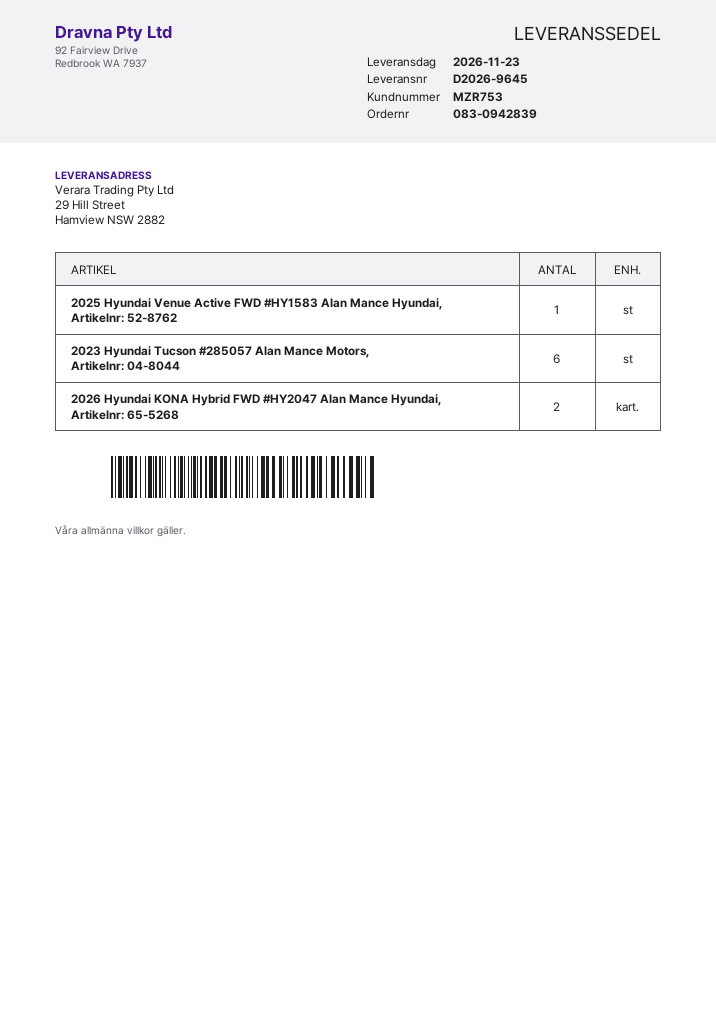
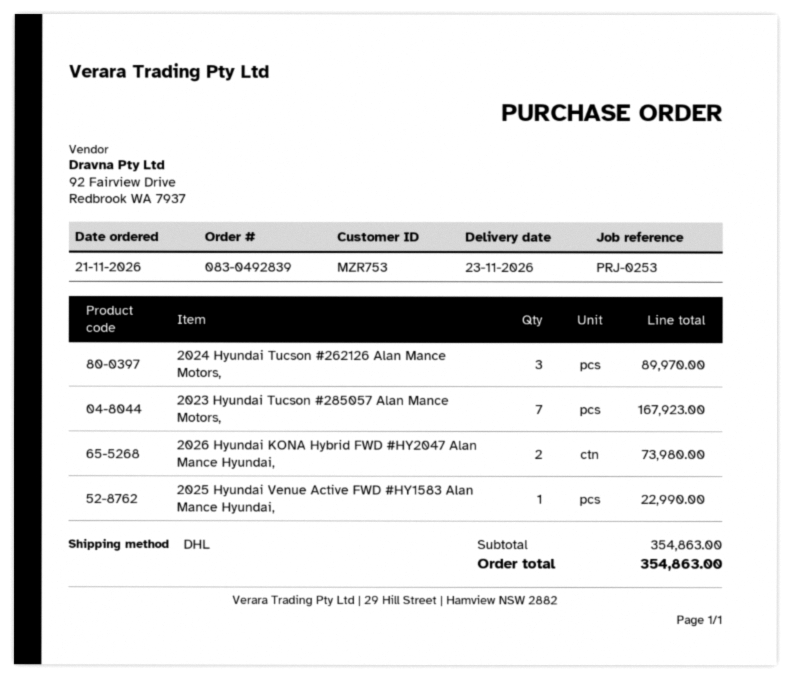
order number: 083-0942839 -> 083-0492839
2023 Hyundai Tucson #285057 Alan Mance Motors,: 6 -> 7
2024 Hyundai Tucson #262126 Alan Mance Motors,: none -> 3

